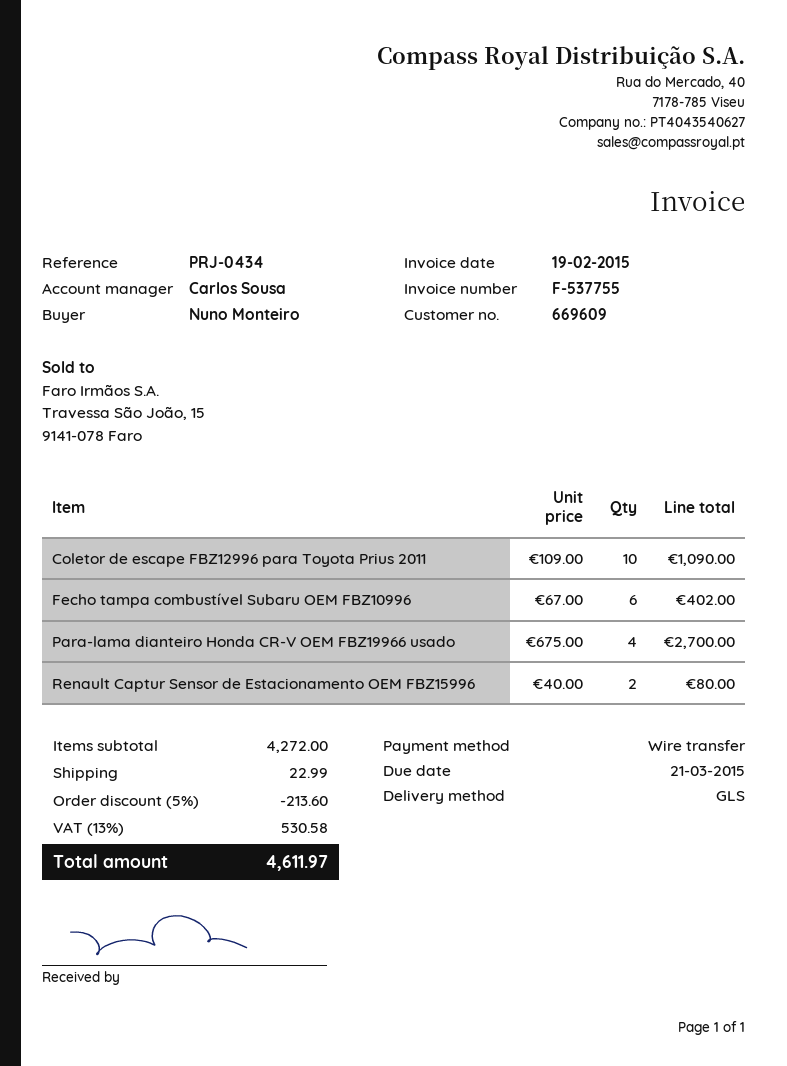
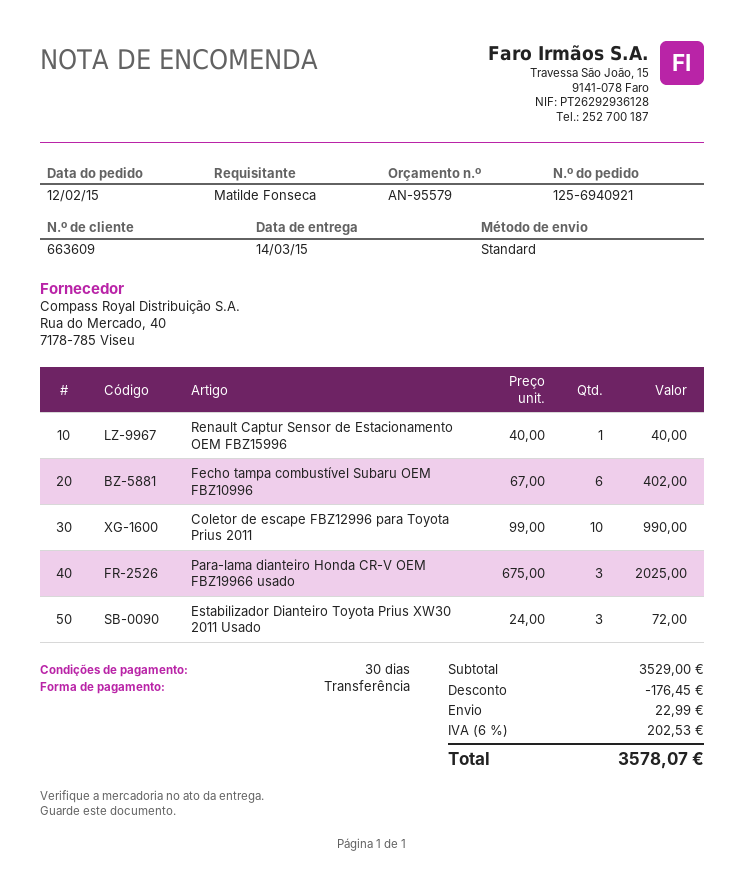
customer number: 669609 -> 663609
ordered by: Nuno Monteiro -> Matilde Fonseca
shipping method: GLS -> standard
Coletor de escape FBZ12996 para Toyota Prius 2011: 10 x 109.00 = 1090.00 -> 10 x 99.00 = 990.00
Para-lama dianteiro Honda CR-V OEM FBZ19966 usado: 4 x 675.00 = 2700.00 -> 3 x 675.00 = 2025.00
Renault Captur Sensor de Estacionamento OEM FBZ15996: 2 x 40.00 = 80.00 -> 1 x 40.00 = 40.00
Estabilizador Dianteiro Toyota Prius XW30 2011 Usado: none -> 3 x 24.00 = 72.00
subtotal: 4272.00 -> 3529.00
discount: 213.60 -> 176.45
tax: 13% = 530.58 -> 6% = 202.53
total: 4611.97 -> 3578.07

